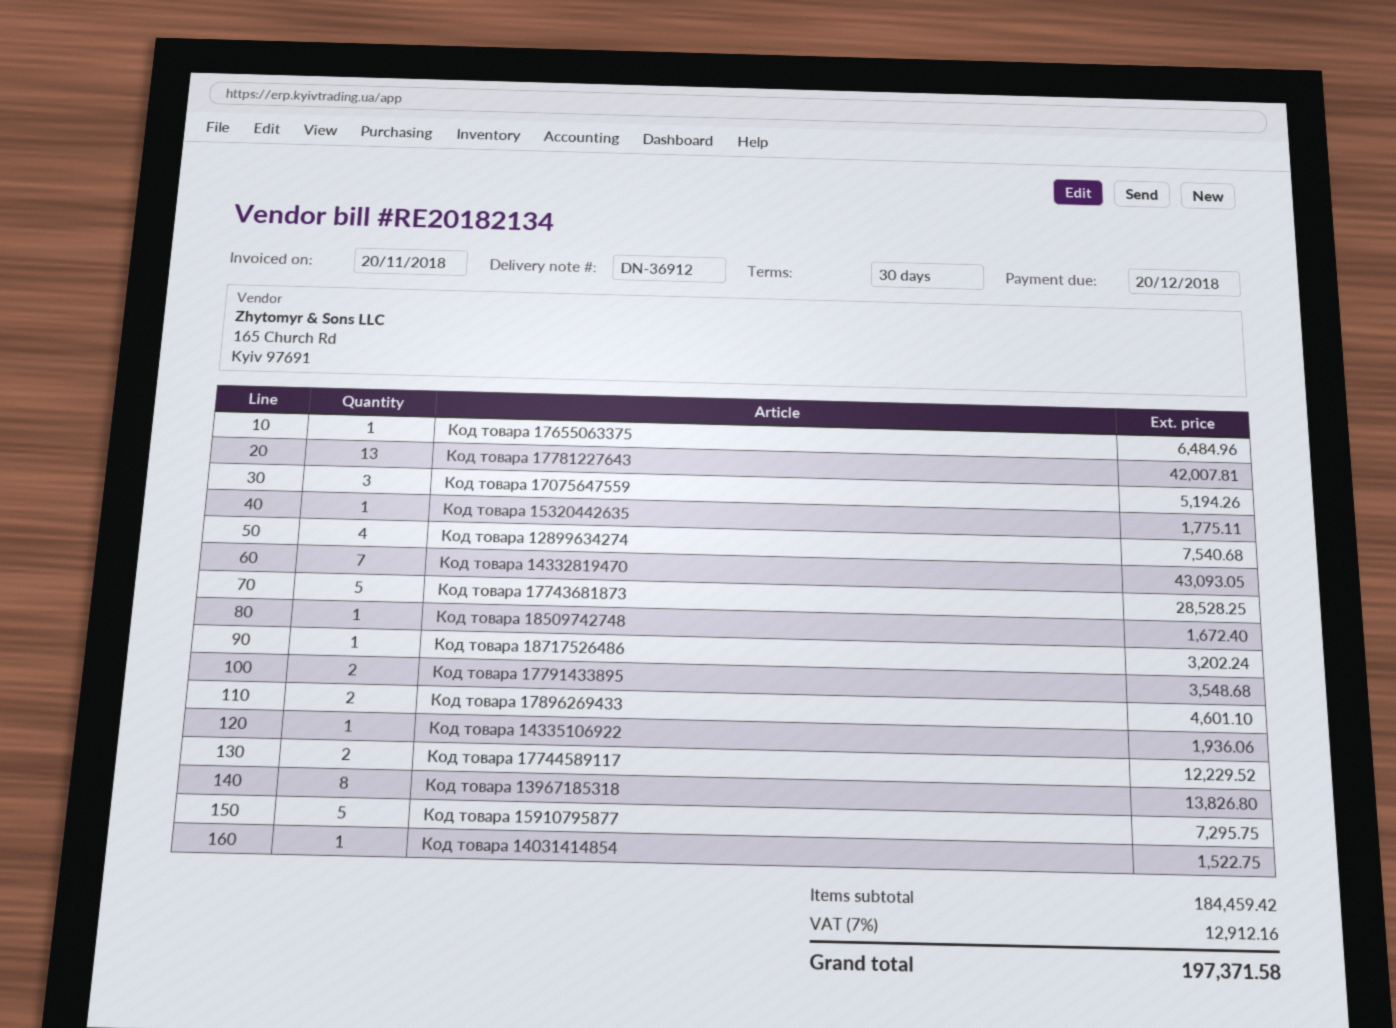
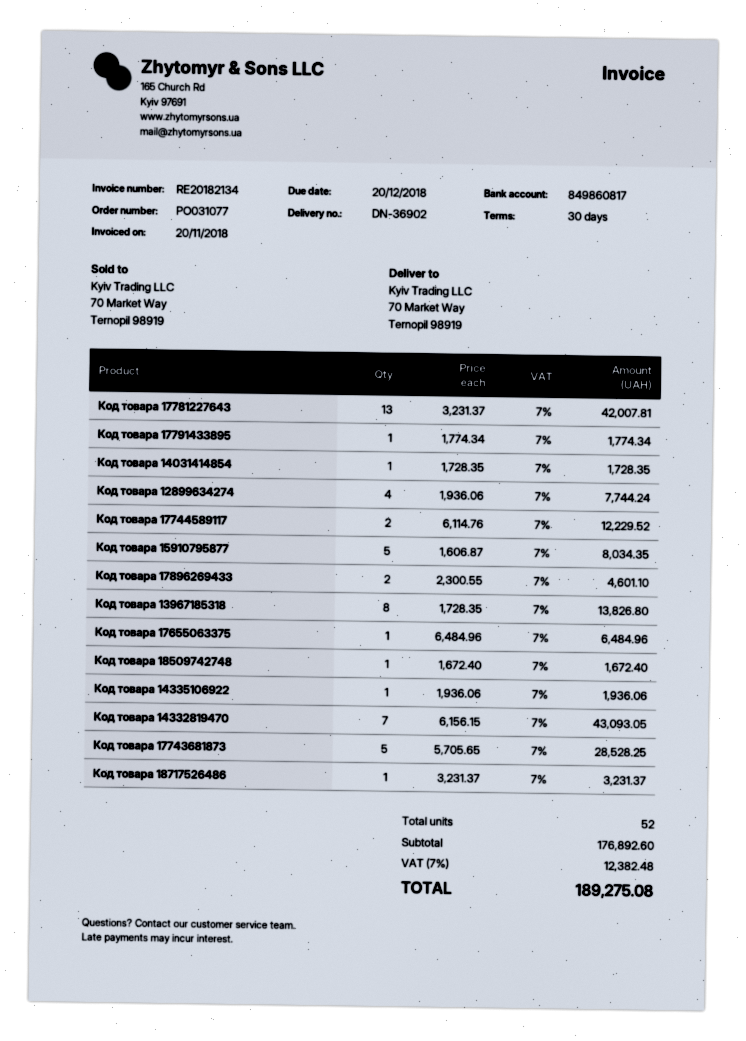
delivery note number: DN-36912 -> DN-36902
Код товара 17075647559: 3 for 5194.26 -> none
Код товара 15320442635: 1 for 1775.11 -> none
Код товара 12899634274: 4 for 7540.68 -> 4 for 7744.24
Код товара 18717526486: 1 for 3202.24 -> 1 for 3231.37
Код товара 17791433895: 2 for 3548.68 -> 1 for 1774.34
Код товара 15910795877: 5 for 7295.75 -> 5 for 8034.35
Код товара 14031414854: 1 for 1522.75 -> 1 for 1728.35
subtotal: 184459.42 -> 176892.60
tax: 7% = 12912.16 -> 7% = 12382.48
total: 197371.58 -> 189275.08

